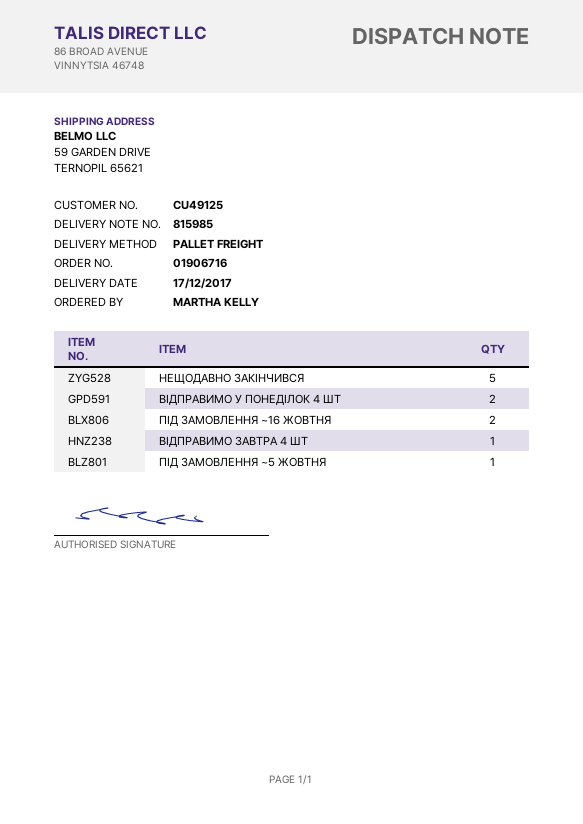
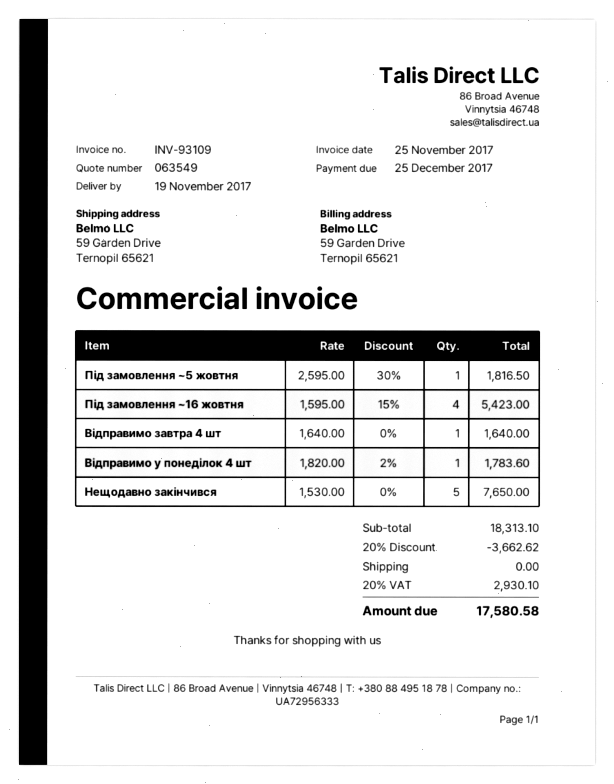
delivery date: 2017-12-17 -> 2017-11-19
ВІДПРАВИМО У ПОНЕДІЛОК 4 ШТ: 2 -> 1
ПІД ЗАМОВЛЕННЯ ~16 ЖОВТНЯ: 2 -> 4

